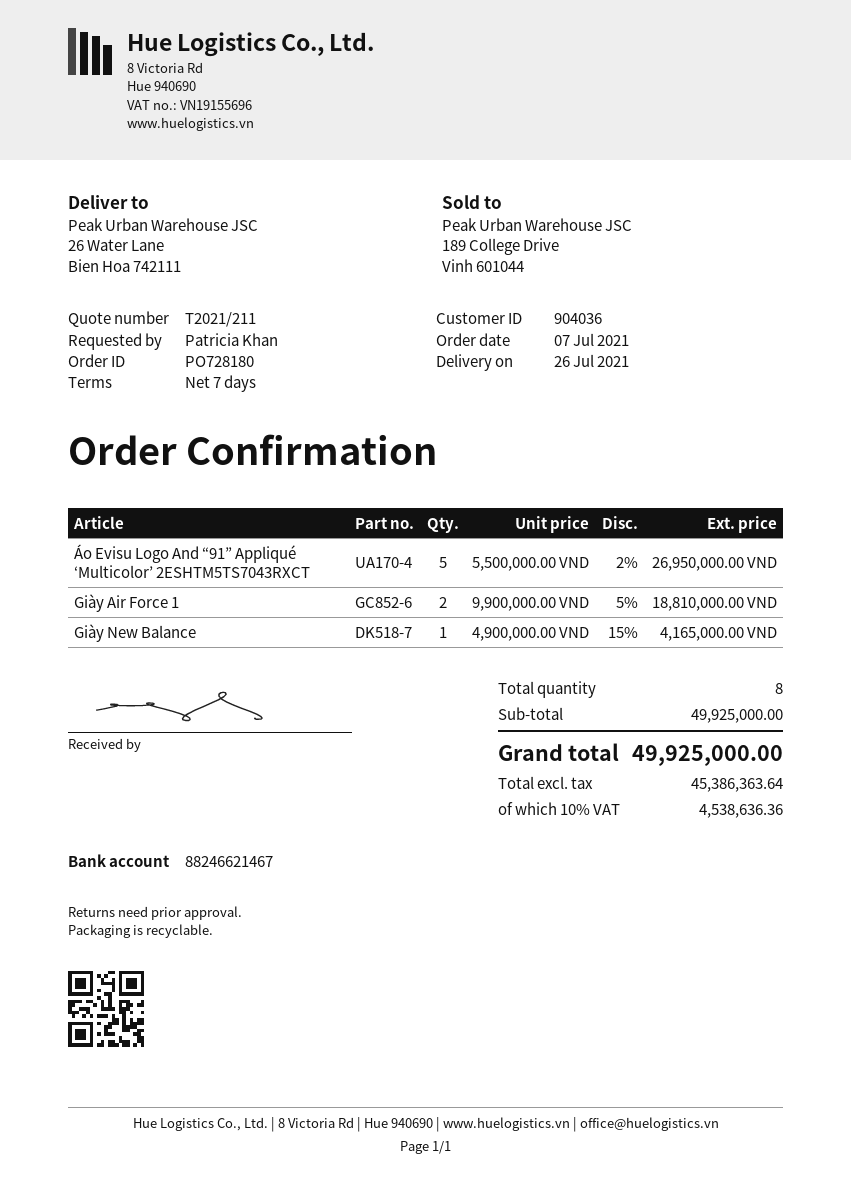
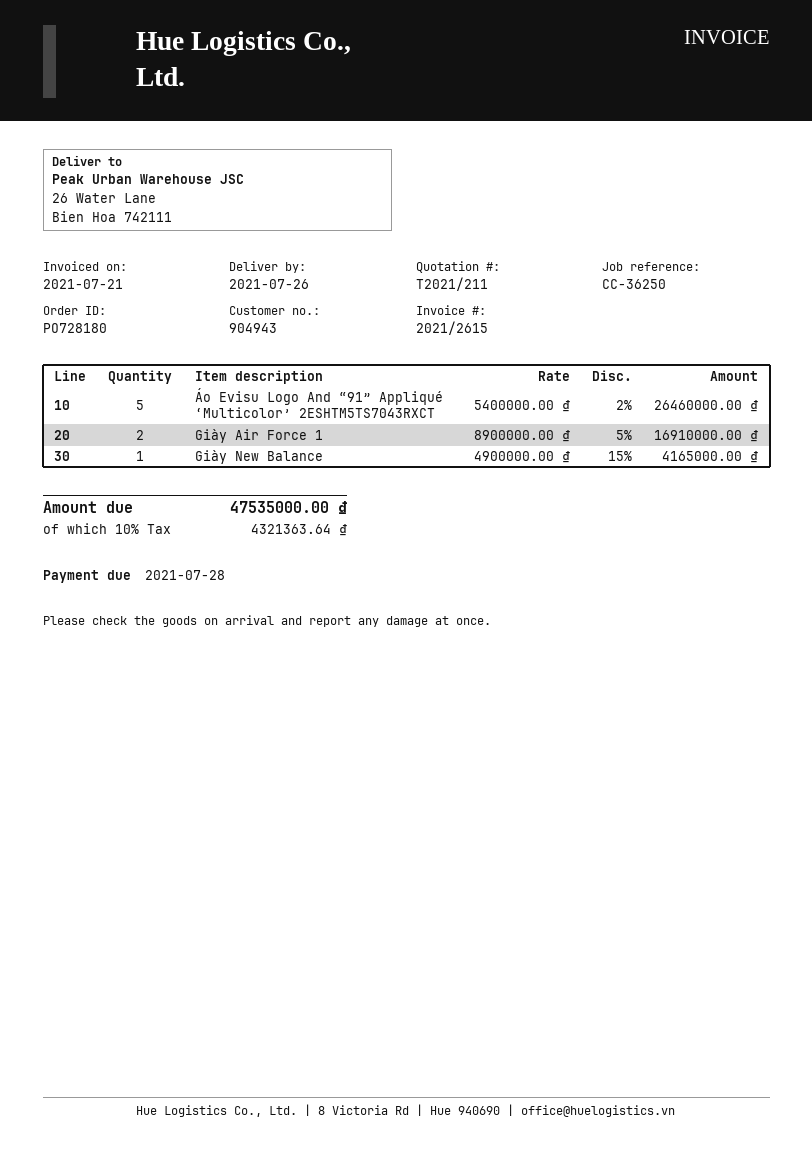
customer number: 904036 -> 904943
Áo Evisu Logo And “91” Appliqué ‘Multicolor’ 2ESHTM5TS7043RXCT: 5 x 5500000.00 - 2% = 26950000.00 -> 5 x 5400000.00 - 2% = 26460000.00
Giày Air Force 1: 2 x 9900000.00 - 5% = 18810000.00 -> 2 x 8900000.00 - 5% = 16910000.00
tax: 10% = 4538636.36 -> 10% = 4321363.64
total: 49925000.00 -> 47535000.00

